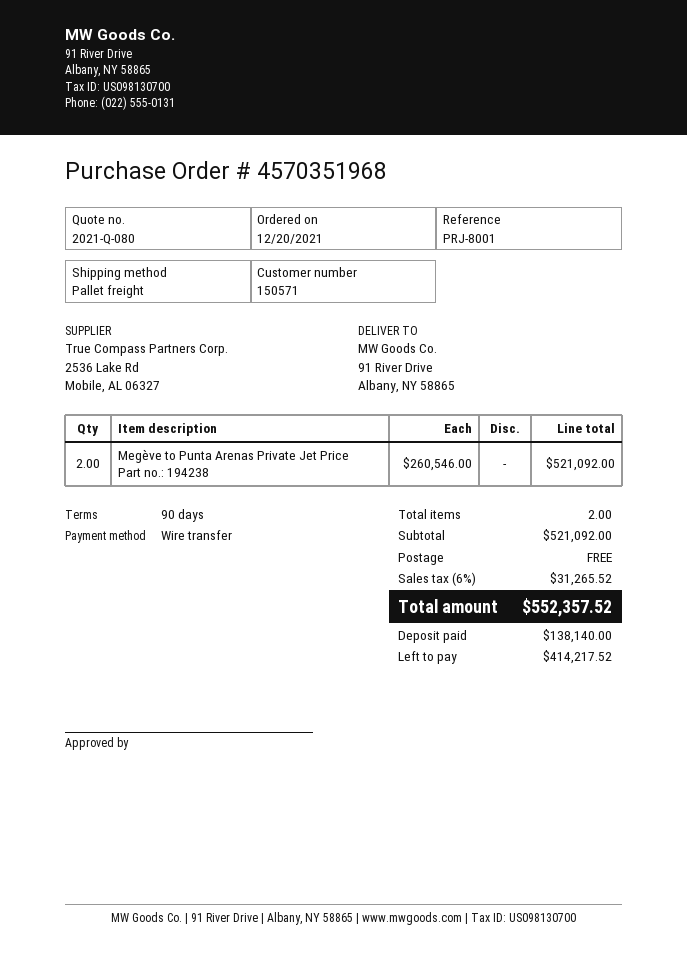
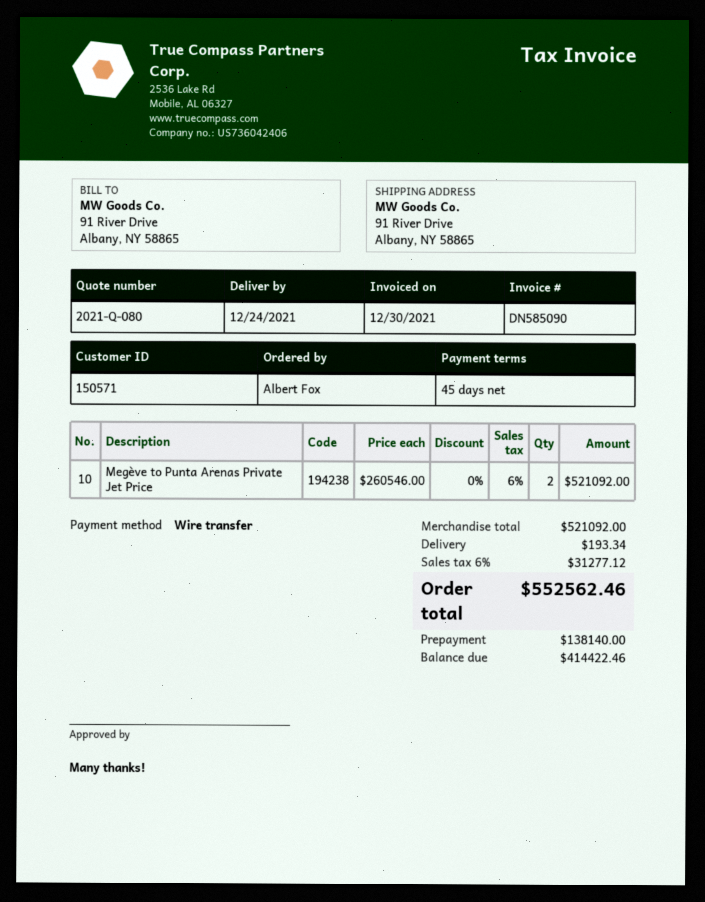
payment terms: 90 days -> 45 days
shipping: 0.00 -> 193.34
tax: 6% = 31265.52 -> 6% = 31277.12
total: 552357.52 -> 552562.46
balance: 414217.52 -> 414422.46

